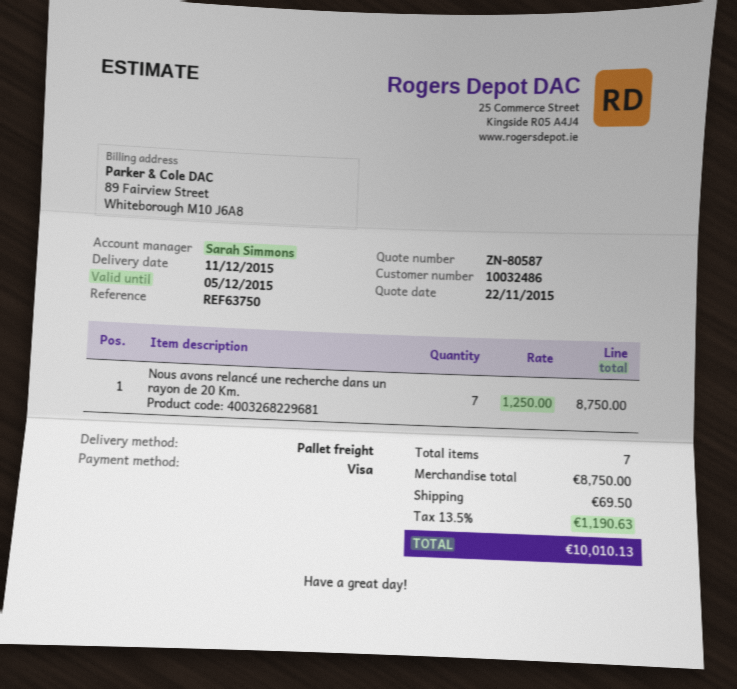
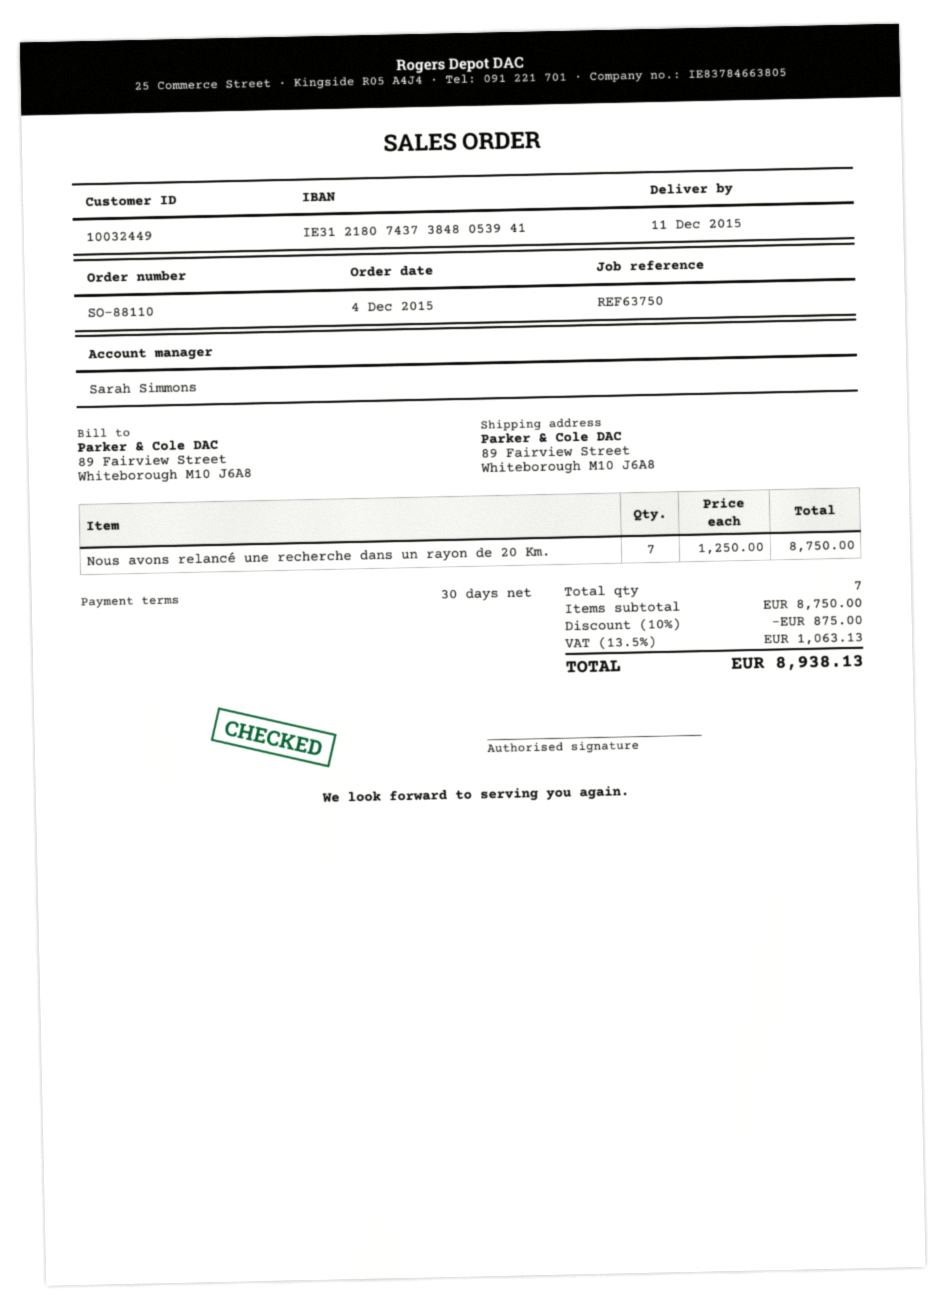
customer number: 10032486 -> 10032449
discount: none -> 10% = 875.00
shipping: 69.50 -> none
tax: 13.5% = 1190.63 -> 13.5% = 1063.13
total: 10010.13 -> 8938.13

